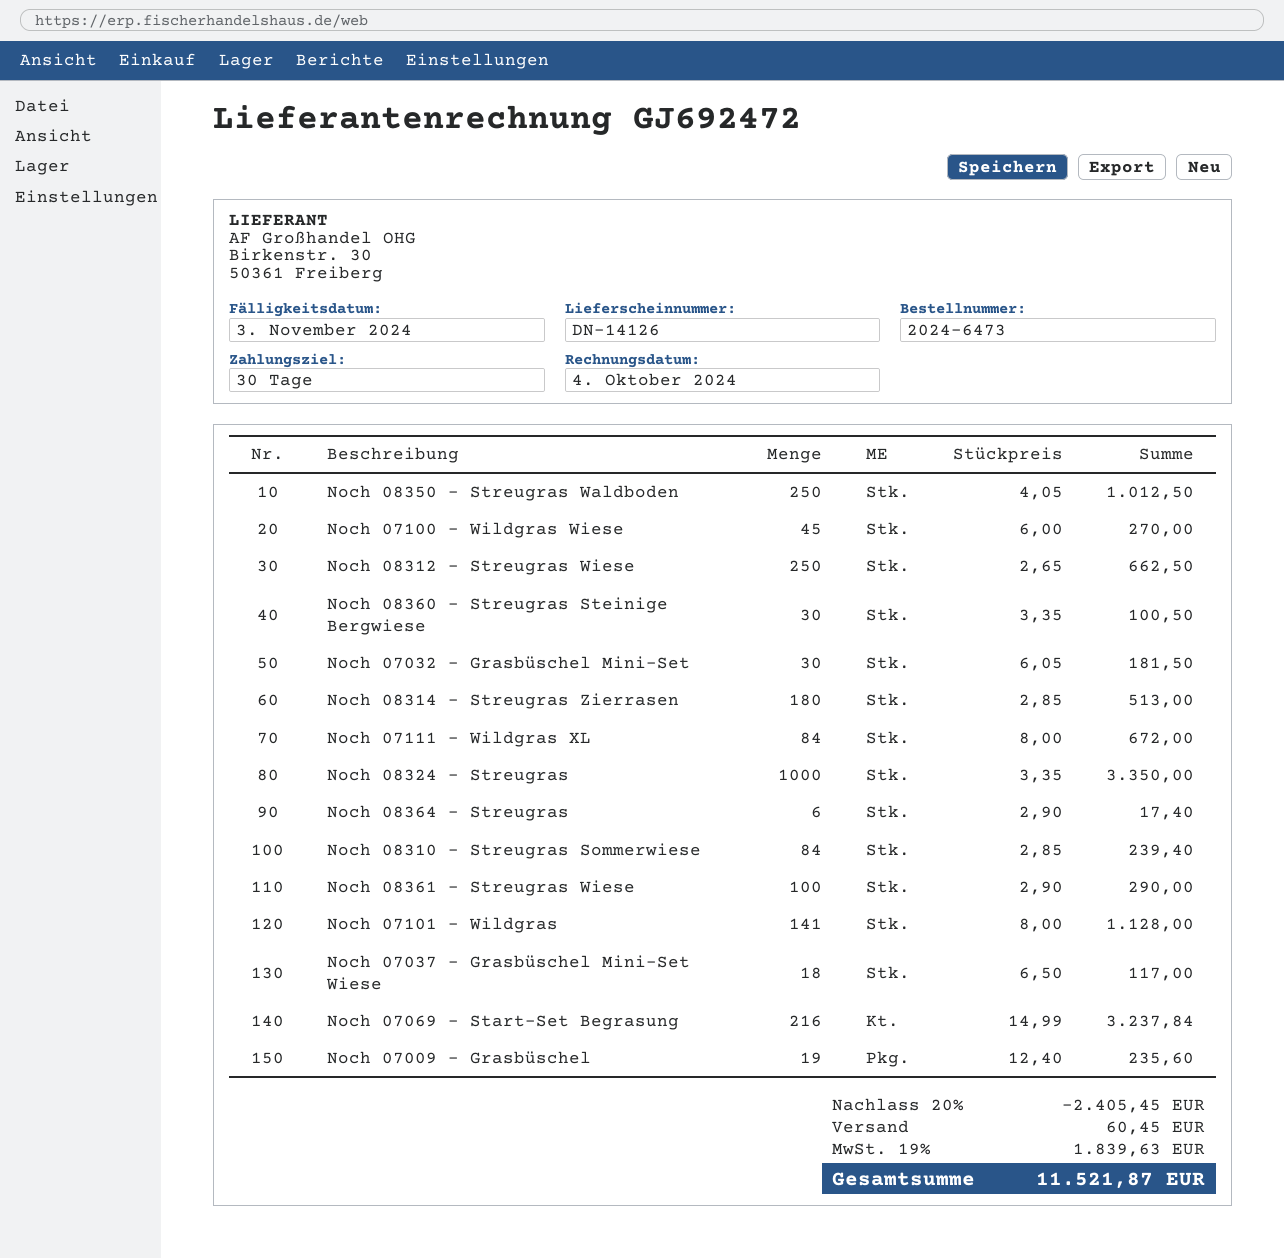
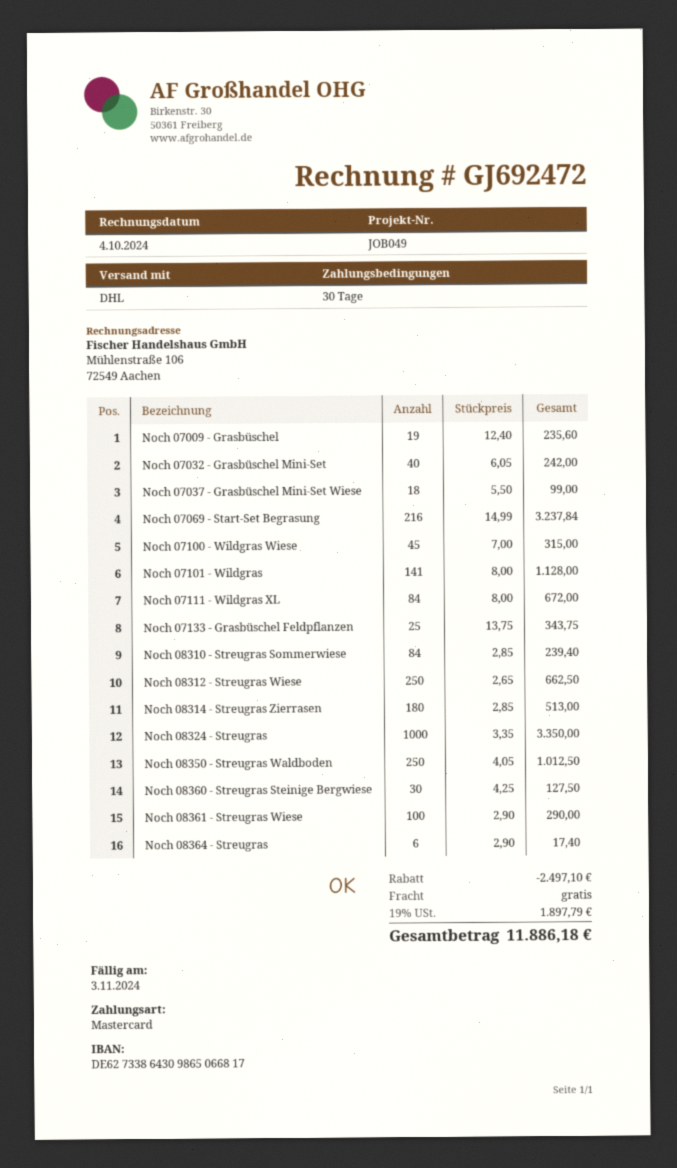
Noch 07100 - Wildgras Wiese: 45 x 6.00 = 270.00 -> 45 x 7.00 = 315.00
Noch 08360 - Streugras Steinige Bergwiese: 30 x 3.35 = 100.50 -> 30 x 4.25 = 127.50
Noch 07032 - Grasbüschel Mini-Set: 30 x 6.05 = 181.50 -> 40 x 6.05 = 242.00
Noch 07037 - Grasbüschel Mini-Set Wiese: 18 x 6.50 = 117.00 -> 18 x 5.50 = 99.00
Noch 07133 - Grasbüschel Feldpflanzen: none -> 25 x 13.75 = 343.75
discount: 2405.45 -> 2497.10
shipping: 60.45 -> 0.00
tax: 19% = 1839.63 -> 19% = 1897.79
total: 11521.87 -> 11886.18

